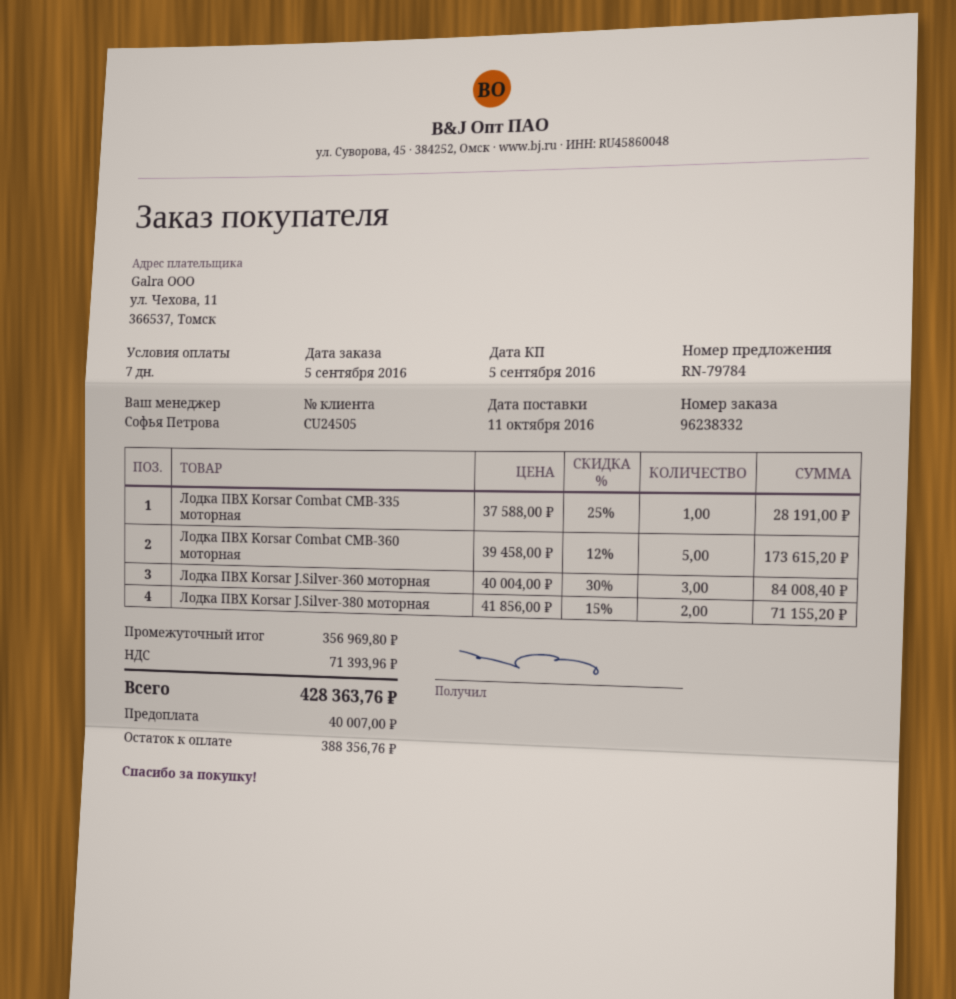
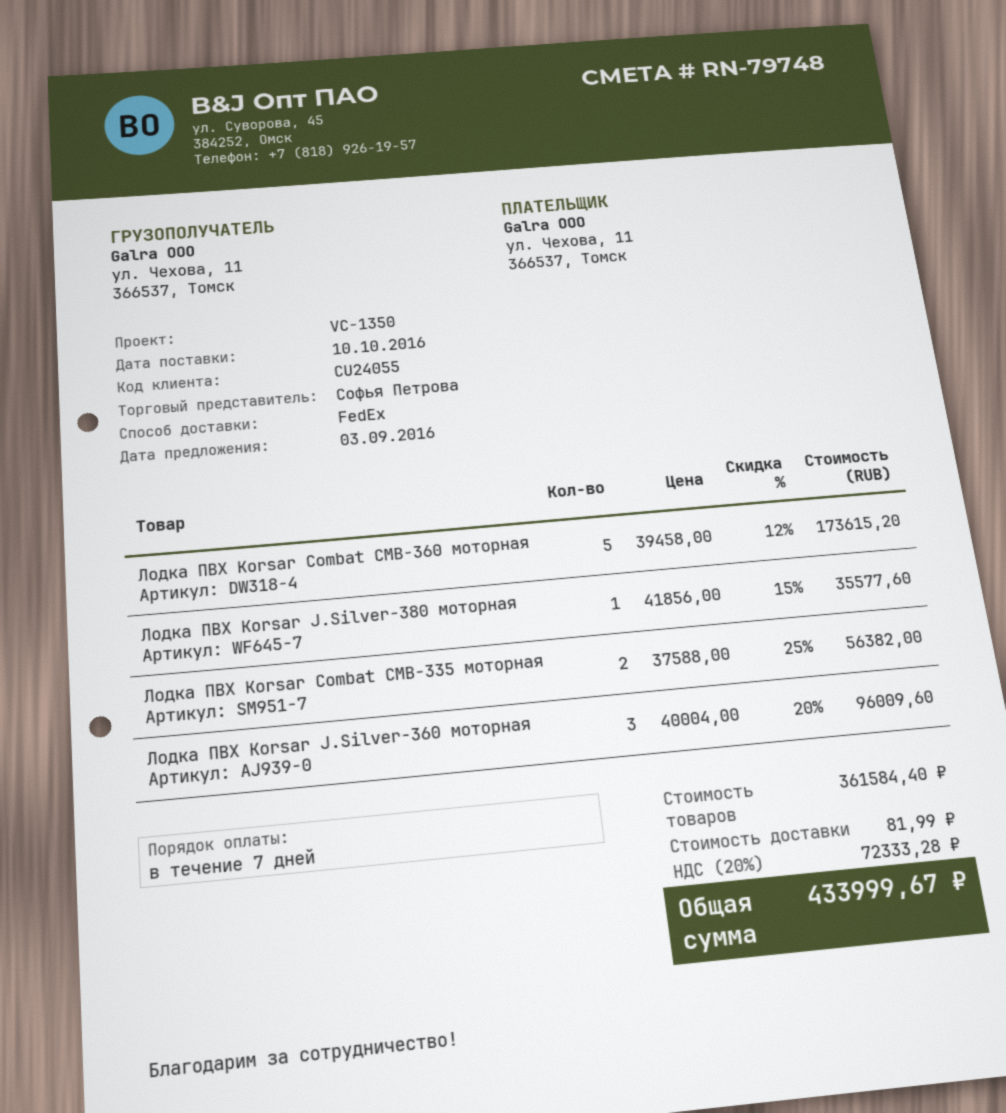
quote number: RN-79784 -> RN-79748
quote date: 2016-09-05 -> 2016-09-03
delivery date: 2016-10-11 -> 2016-10-10
customer number: CU24505 -> CU24055
Лодка ПВХ Korsar Combat CMB-335 моторная: 1 x 37588.00 - 25% = 28191.00 -> 2 x 37588.00 - 25% = 56382.00
Лодка ПВХ Korsar J.Silver-360 моторная: 3 x 40004.00 - 30% = 84008.40 -> 3 x 40004.00 - 20% = 96009.60
Лодка ПВХ Korsar J.Silver-380 моторная: 2 x 41856.00 - 15% = 71155.20 -> 1 x 41856.00 - 15% = 35577.60
subtotal: 356969.80 -> 361584.40
shipping: none -> 81.99
tax: 71393.96 -> 72333.28
total: 428363.76 -> 433999.67

